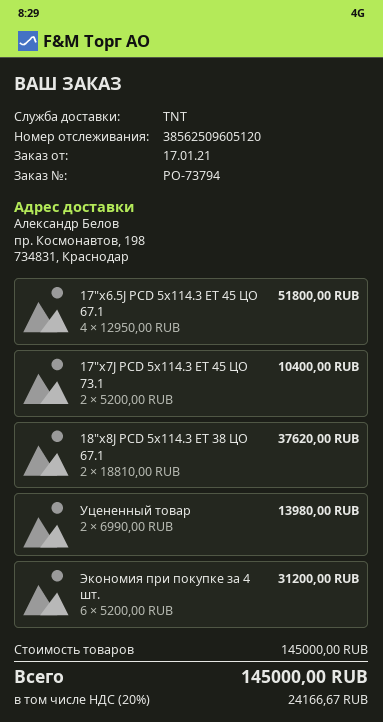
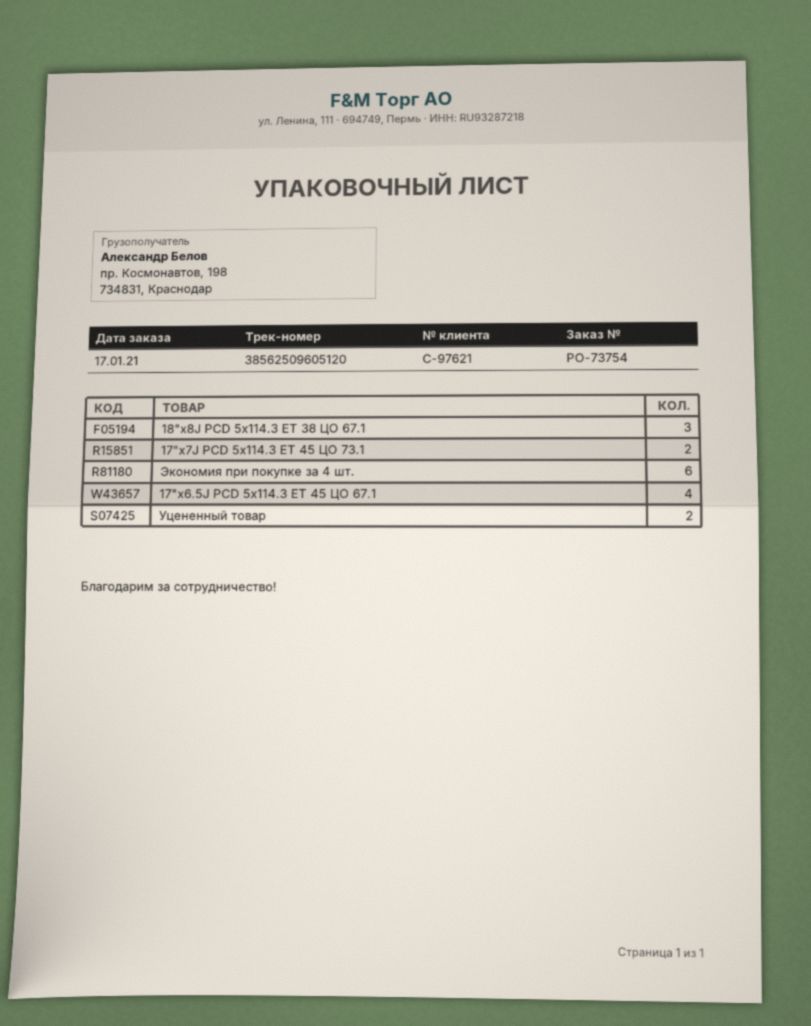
order number: PO-73794 -> PO-73754
18"x8J PCD 5x114.3 ЕТ 38 ЦО 67.1: 2 -> 3

